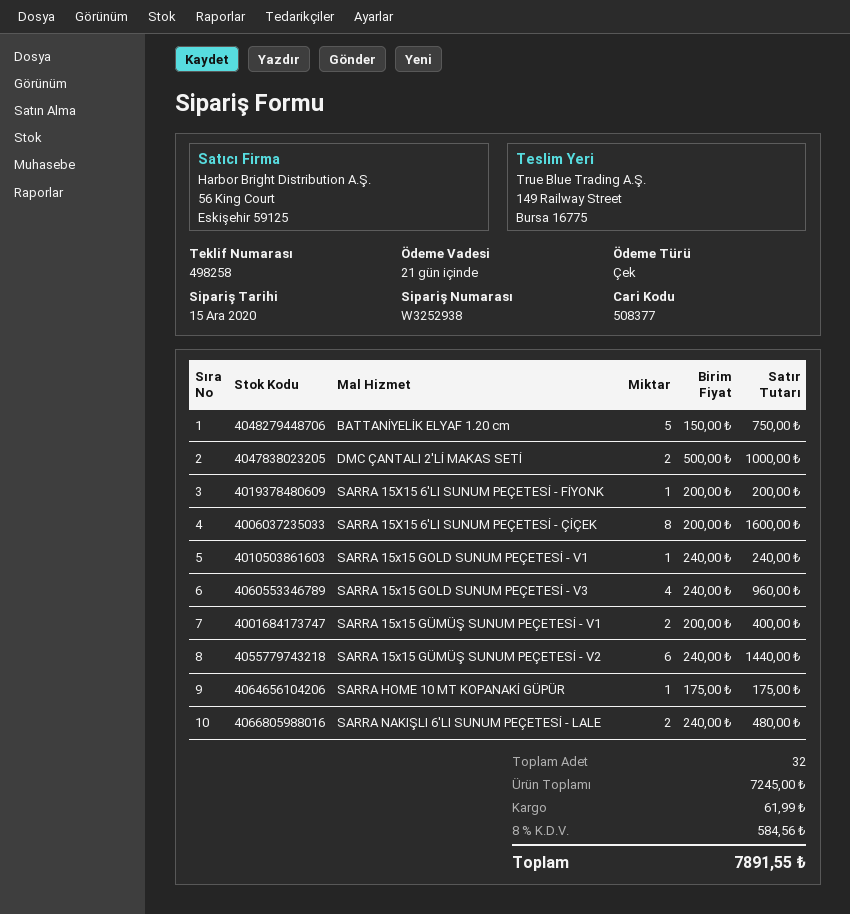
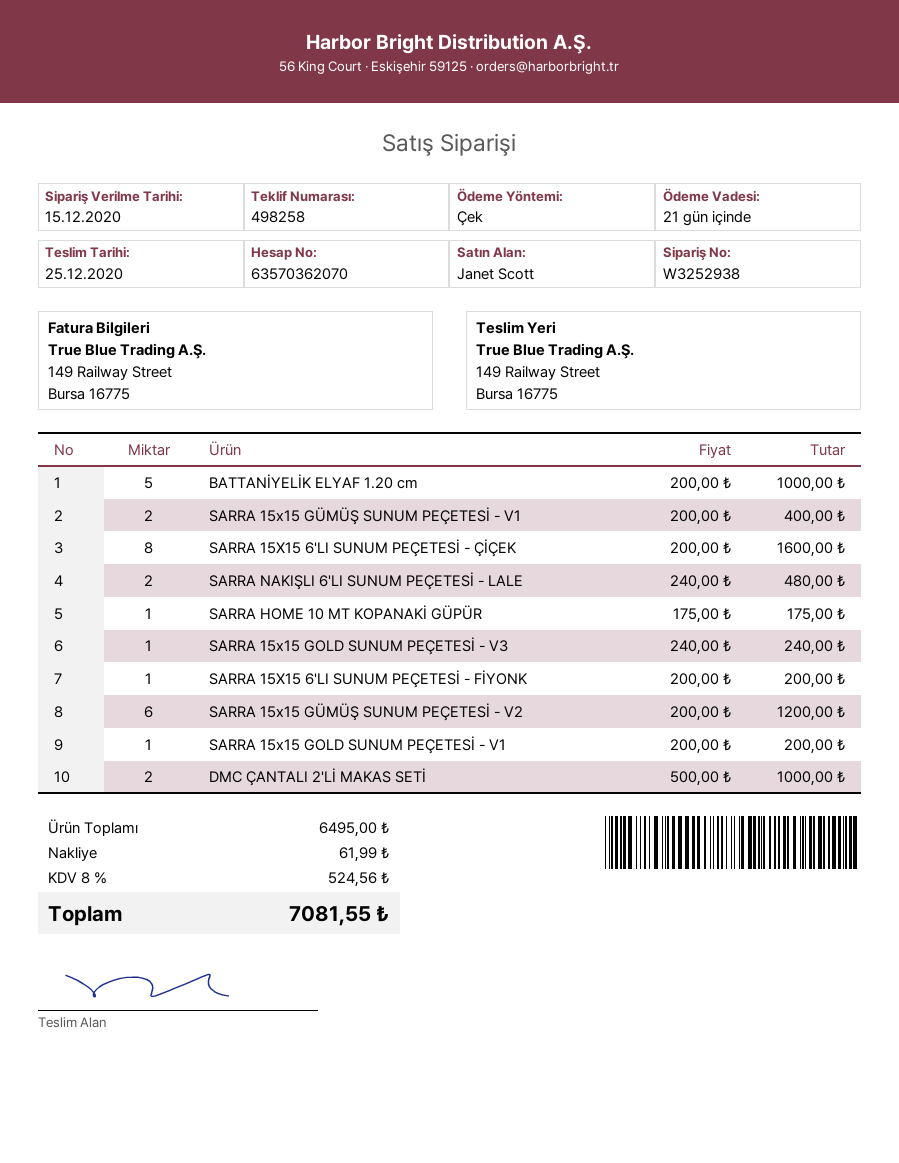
BATTANİYELİK ELYAF 1.20 cm: 5 x 150.00 = 750.00 -> 5 x 200.00 = 1000.00
SARRA 15x15 GOLD SUNUM PEÇETESİ - V1: 1 x 240.00 = 240.00 -> 1 x 200.00 = 200.00
SARRA 15x15 GOLD SUNUM PEÇETESİ - V3: 4 x 240.00 = 960.00 -> 1 x 240.00 = 240.00
SARRA 15x15 GÜMÜŞ SUNUM PEÇETESİ - V2: 6 x 240.00 = 1440.00 -> 6 x 200.00 = 1200.00
subtotal: 7245.00 -> 6495.00
tax: 8% = 584.56 -> 8% = 524.56
total: 7891.55 -> 7081.55

